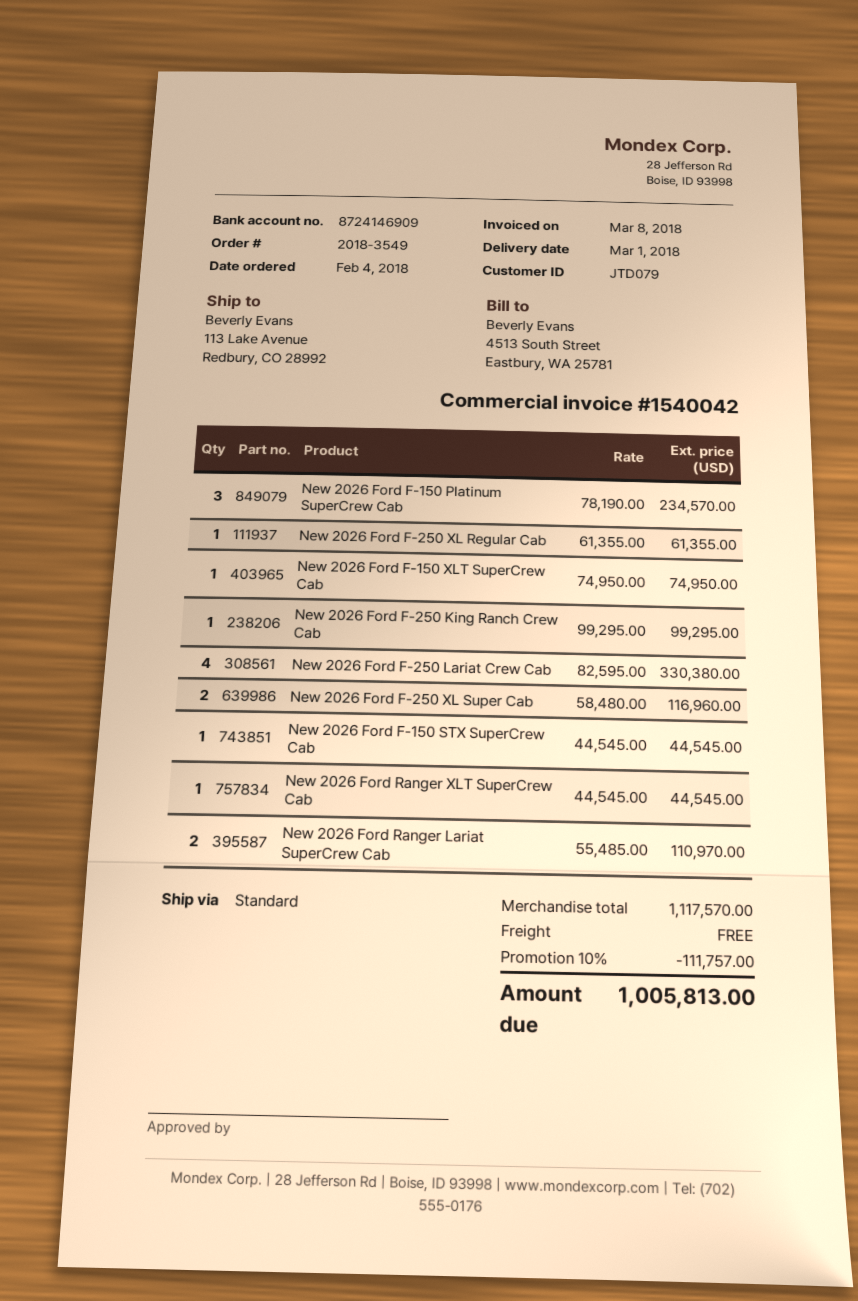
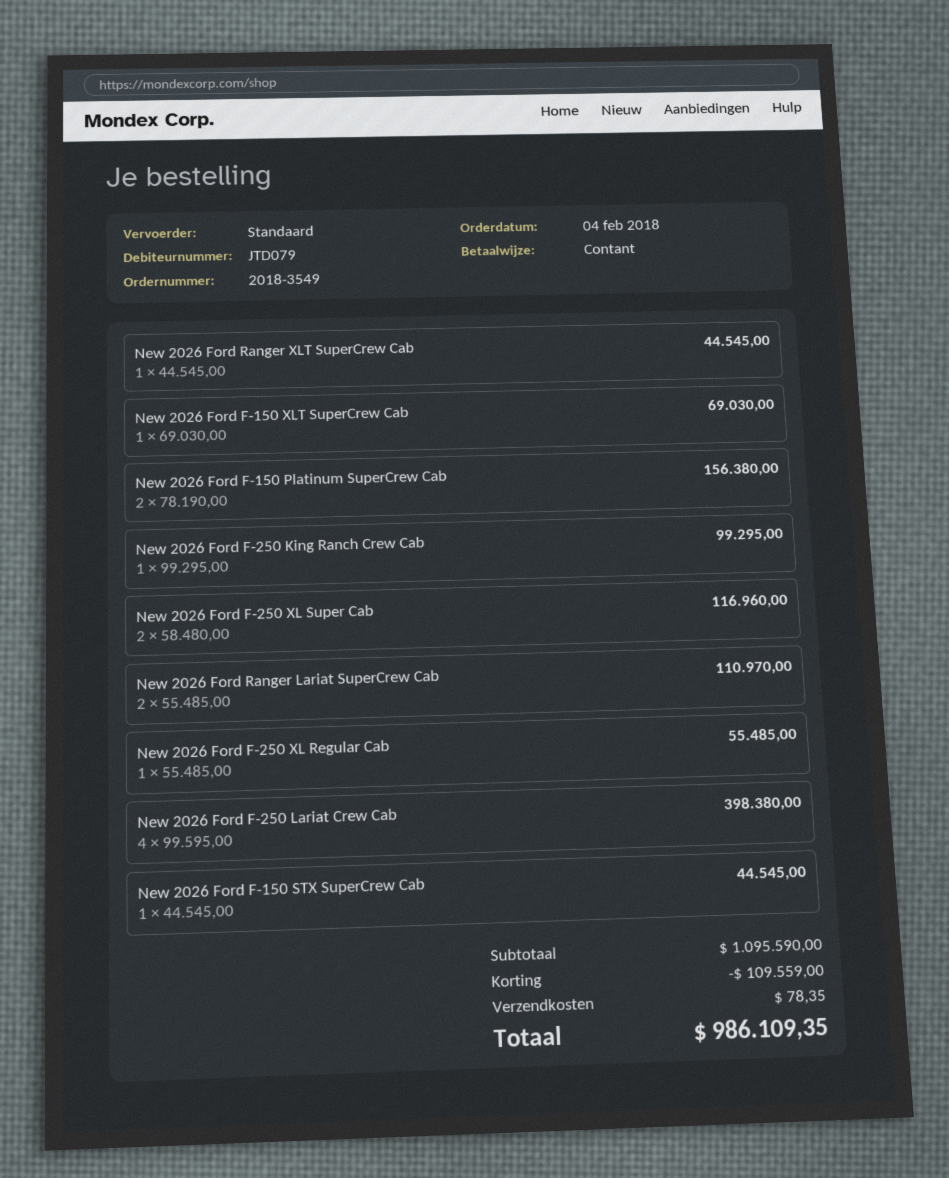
New 2026 Ford F-150 Platinum SuperCrew Cab: 3 x 78190.00 = 234570.00 -> 2 x 78190.00 = 156380.00
New 2026 Ford F-250 XL Regular Cab: 1 x 61355.00 = 61355.00 -> 1 x 55485.00 = 55485.00
New 2026 Ford F-150 XLT SuperCrew Cab: 1 x 74950.00 = 74950.00 -> 1 x 69030.00 = 69030.00
New 2026 Ford F-250 Lariat Crew Cab: 4 x 82595.00 = 330380.00 -> 4 x 99595.00 = 398380.00
subtotal: 1117570.00 -> 1095590.00
discount: 111757.00 -> 109559.00
shipping: 0.00 -> 78.35
total: 1005813.00 -> 986109.35

